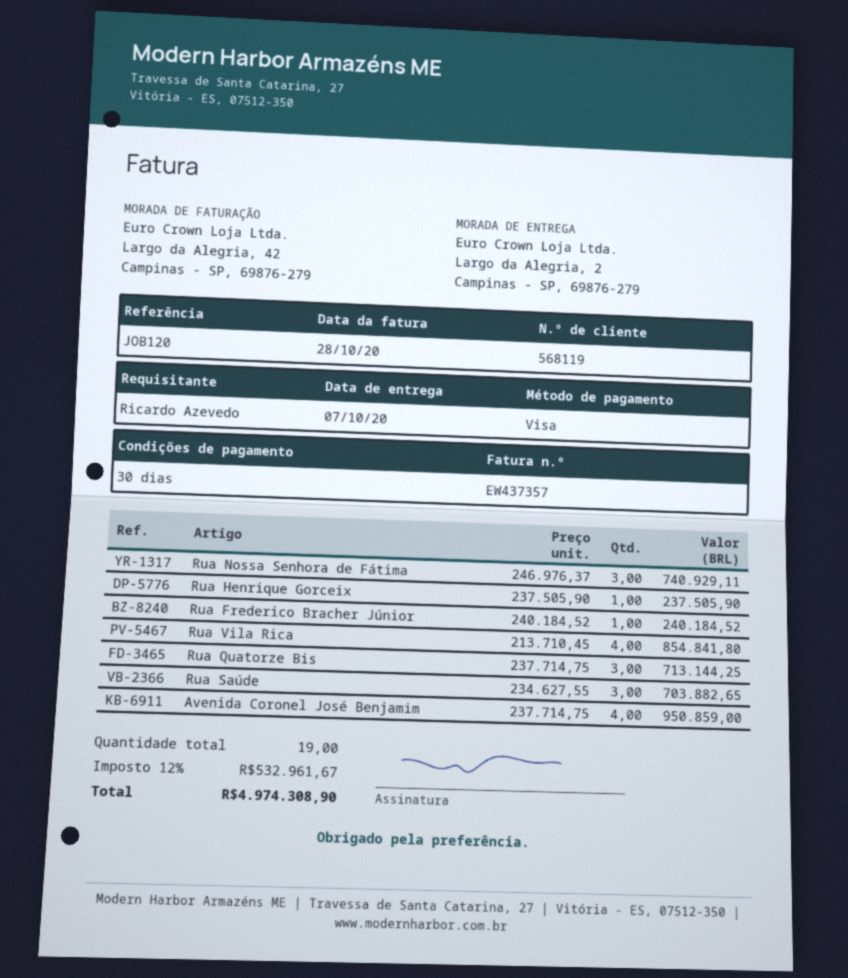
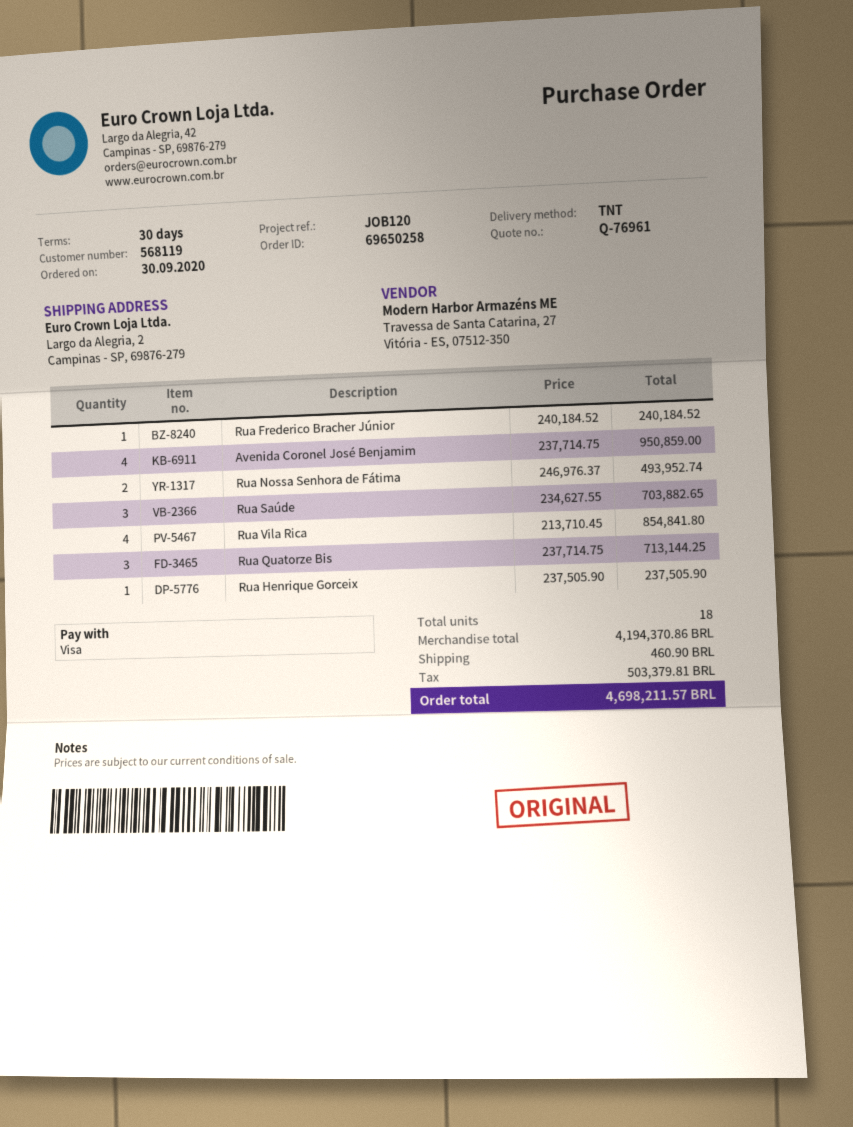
Rua Nossa Senhora de Fátima: 3 x 246976.37 = 740929.11 -> 2 x 246976.37 = 493952.74
total quantity: 19 -> 18
shipping: none -> 460.90
tax: 532961.67 -> 503379.81
total: 4974308.90 -> 4698211.57

